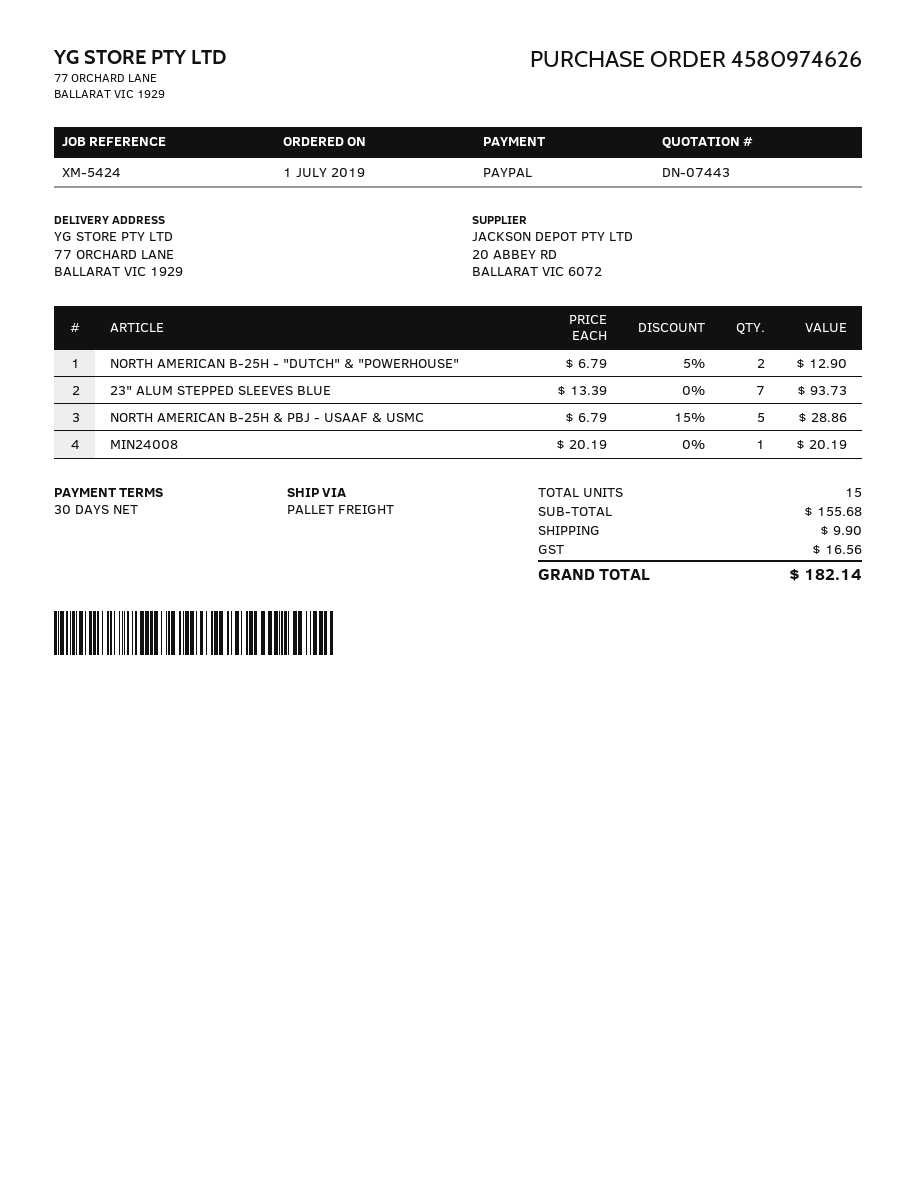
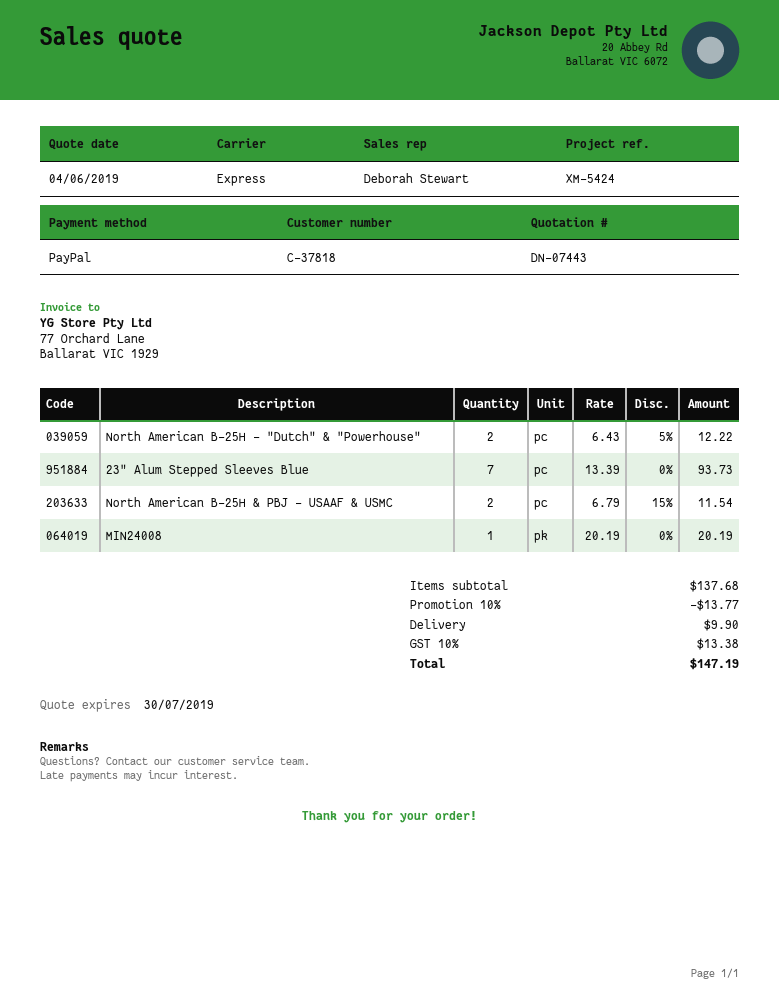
shipping method: pallet freight -> express
NORTH AMERICAN B-25H - "DUTCH" & "POWERHOUSE": 2 x 6.79 - 5% = 12.90 -> 2 x 6.43 - 5% = 12.22
NORTH AMERICAN B-25H & PBJ - USAAF & USMC: 5 x 6.79 - 15% = 28.86 -> 2 x 6.79 - 15% = 11.54
subtotal: 155.68 -> 137.68
discount: none -> 10% = 13.77
tax: 16.56 -> 13.38
total: 182.14 -> 147.19

